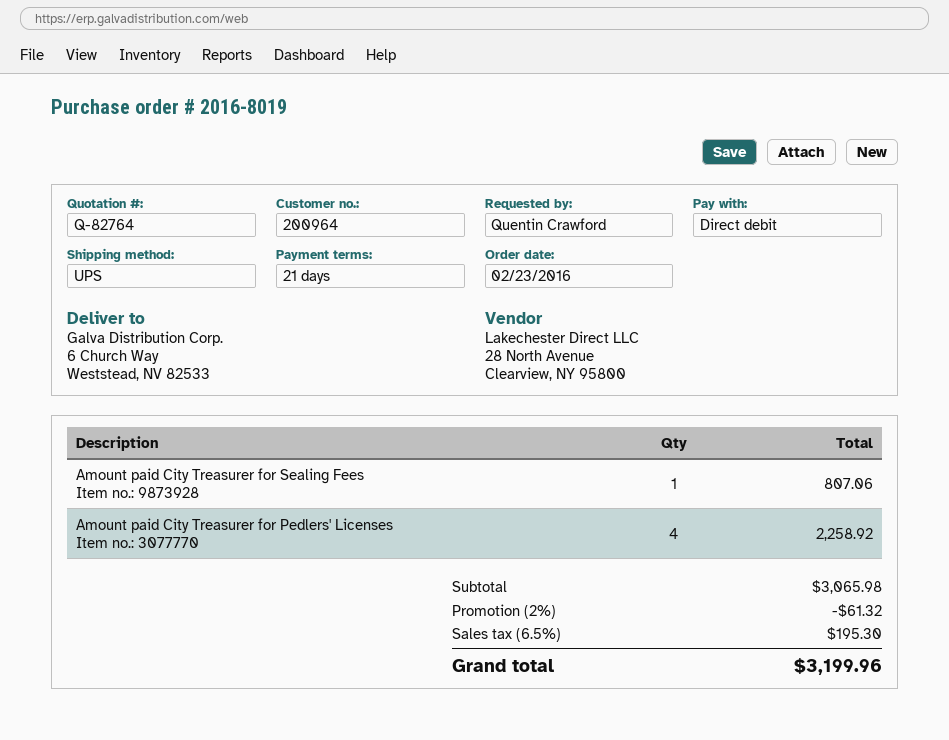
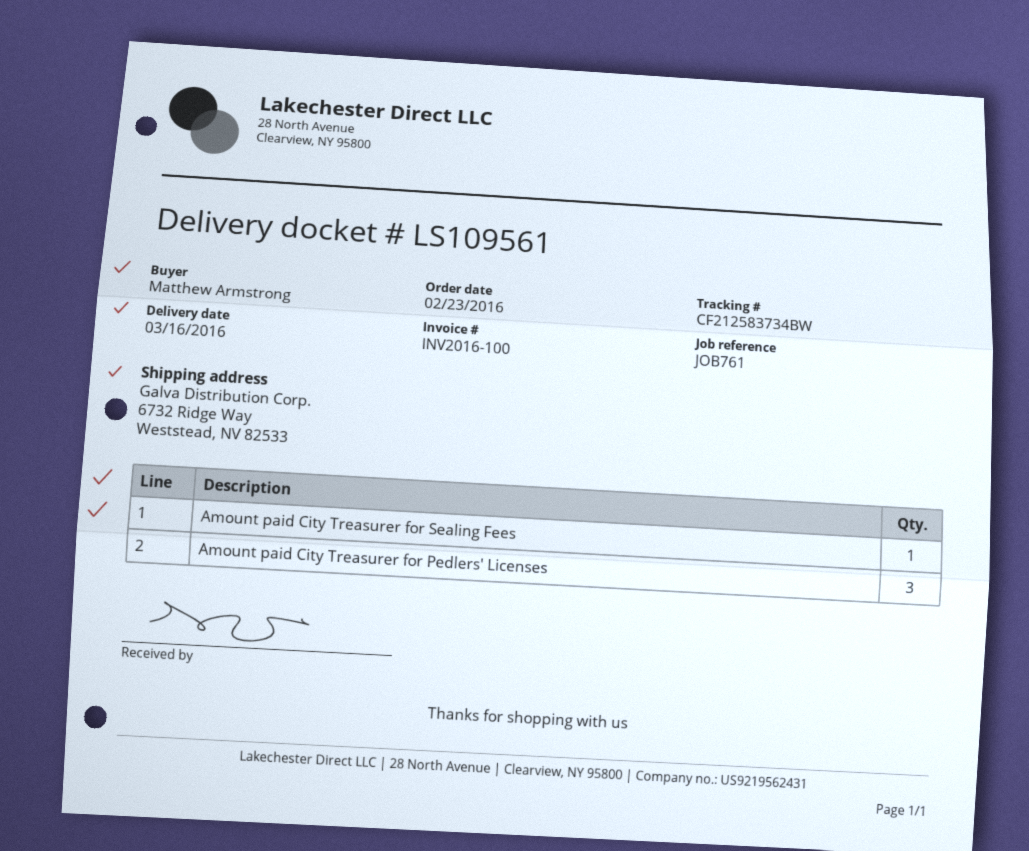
ordered by: Quentin Crawford -> Matthew Armstrong
ship to: 6 Church Way, Weststead, NV 82533 -> 6732 Ridge Way, Weststead, NV 82533
Amount paid City Treasurer for Pedlers' Licenses: 4 -> 3

